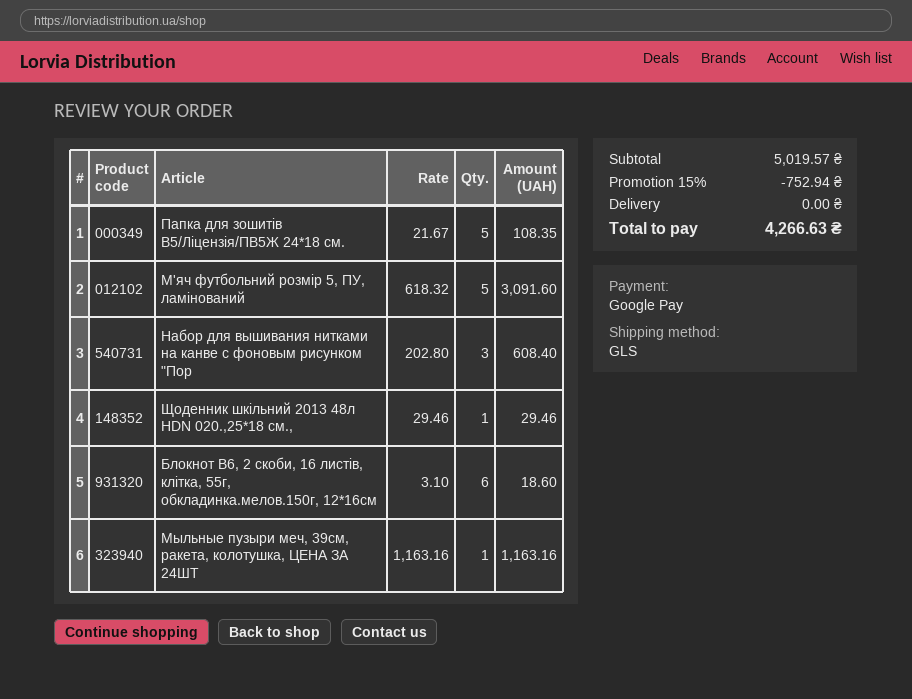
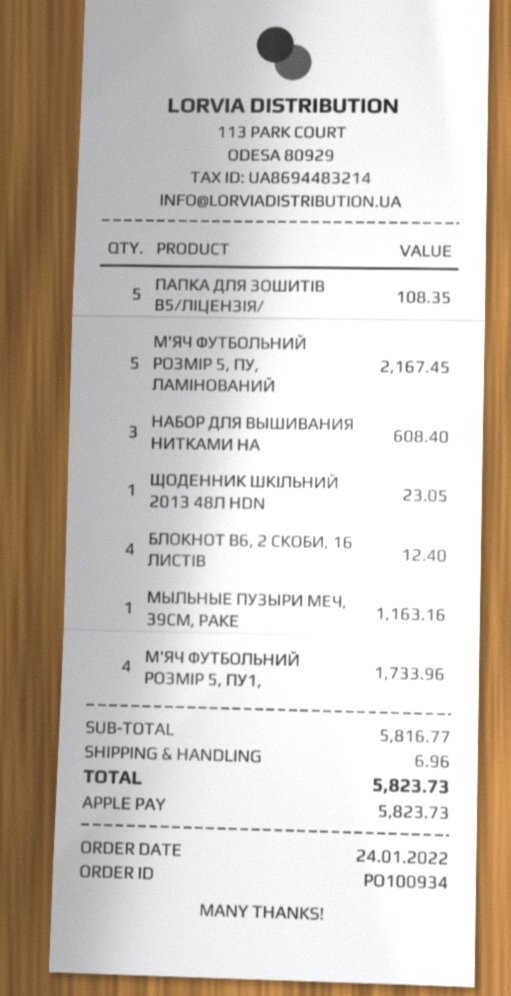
payment method: Google Pay -> Apple Pay
М'яч футбольний розмір 5, ПУ, ламінований: 5 for 3091.60 -> 5 for 2167.45
Щоденник шкільний 2013 48л HDN 020.,25*18 см.,: 1 for 29.46 -> 1 for 23.05
Блокнот В6, 2 скоби, 16 листів, клітка, 55г, обкладинка.мелов.150г, 12*16см: 6 for 18.60 -> 4 for 12.40
М'ЯЧ ФУТБОЛЬНИЙ РОЗМІР 5, ПУ1,: none -> 4 for 1733.96
subtotal: 5019.57 -> 5816.77
discount: 15% = 752.94 -> none
shipping: 0.00 -> 6.96
total: 4266.63 -> 5823.73

